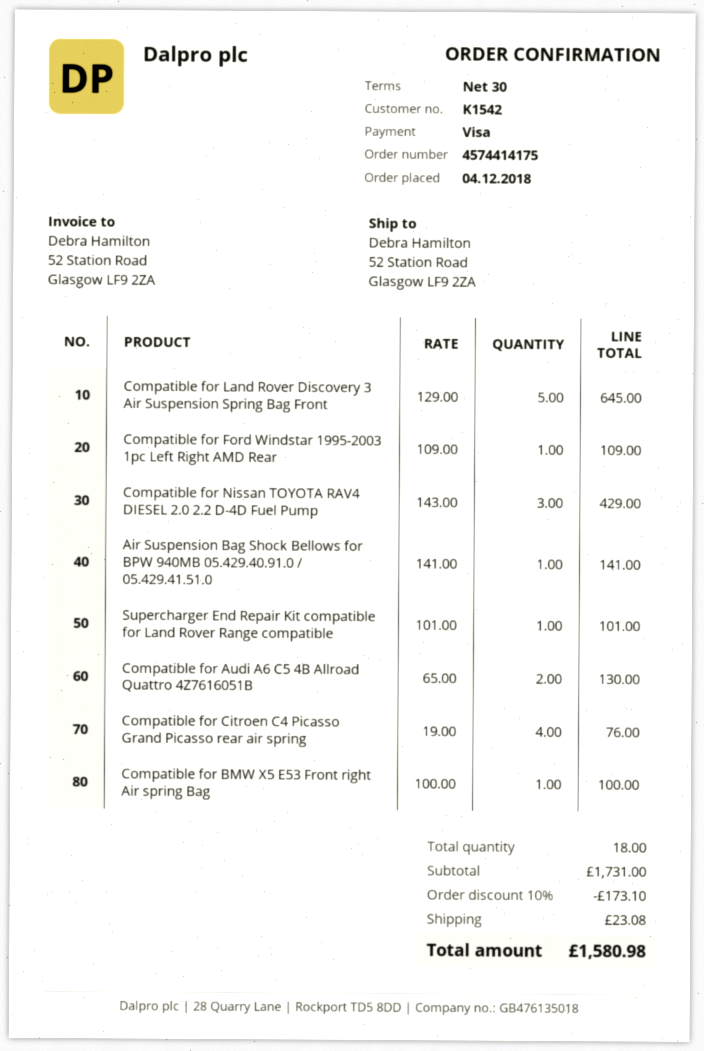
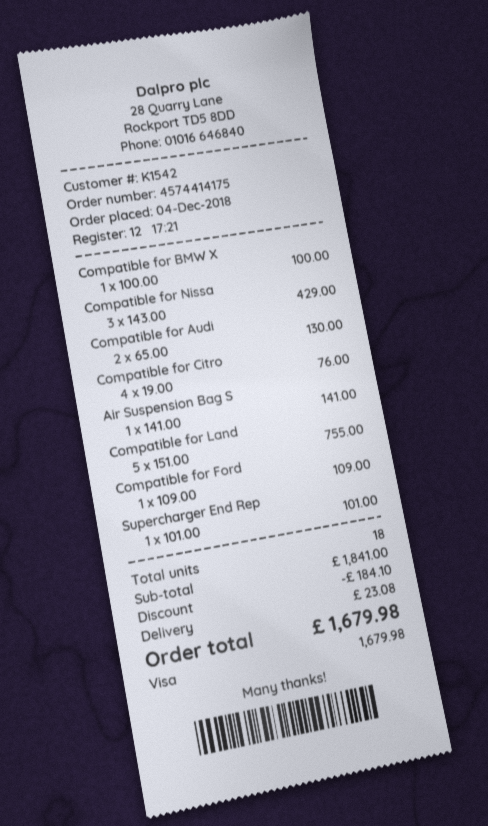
Compatible for Land Rover Discovery 3 Air Suspension Spring Bag Front: 5 x 129.00 = 645.00 -> 5 x 151.00 = 755.00
subtotal: 1731.00 -> 1841.00
discount: 173.10 -> 184.10
total: 1580.98 -> 1679.98

